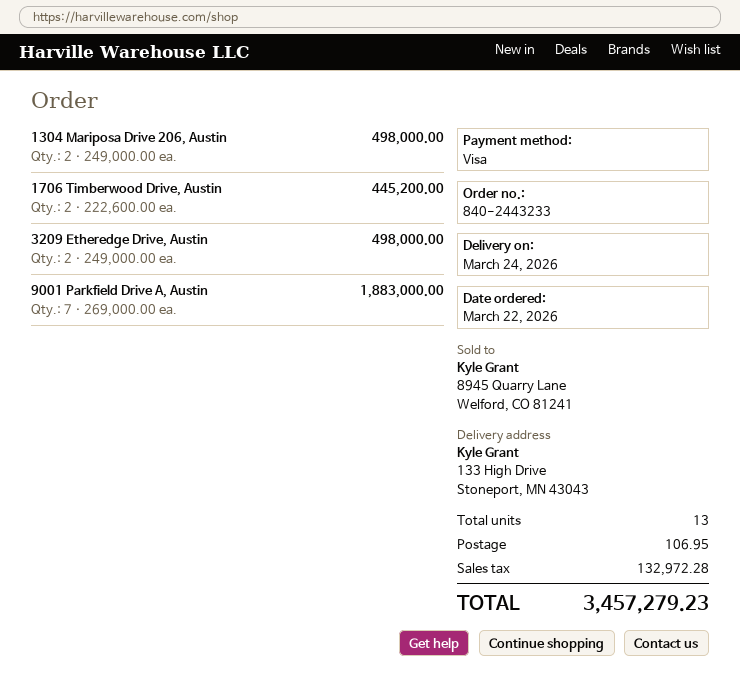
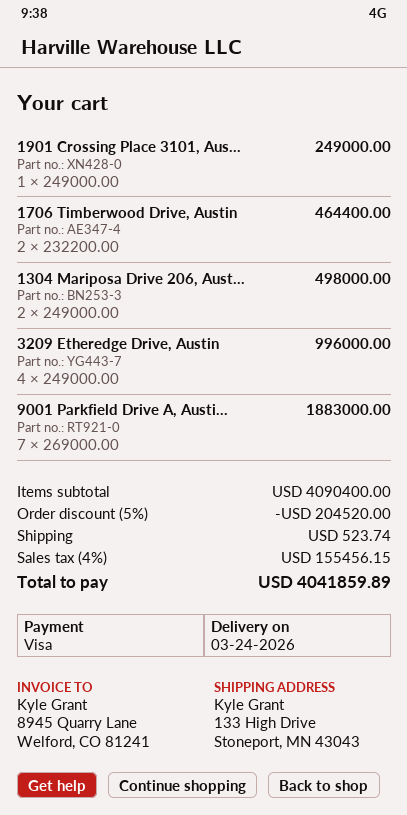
1706 Timberwood Drive, Austin: 2 x 222600.00 = 445200.00 -> 2 x 232200.00 = 464400.00
3209 Etheredge Drive, Austin: 2 x 249000.00 = 498000.00 -> 4 x 249000.00 = 996000.00
1901 Crossing Place 3101, Aus...: none -> 1 x 249000.00 = 249000.00
discount: none -> 5% = 204520.00
shipping: 106.95 -> 523.74
tax: 132972.28 -> 155456.15
total: 3457279.23 -> 4041859.89

